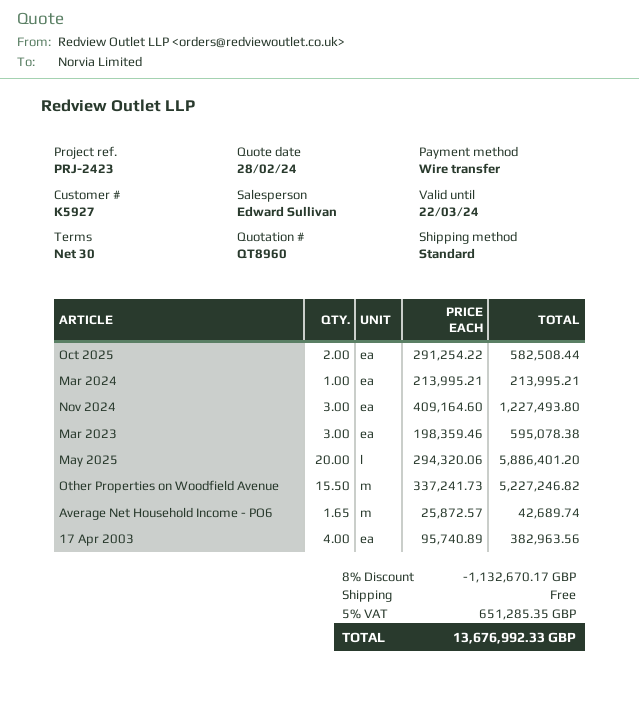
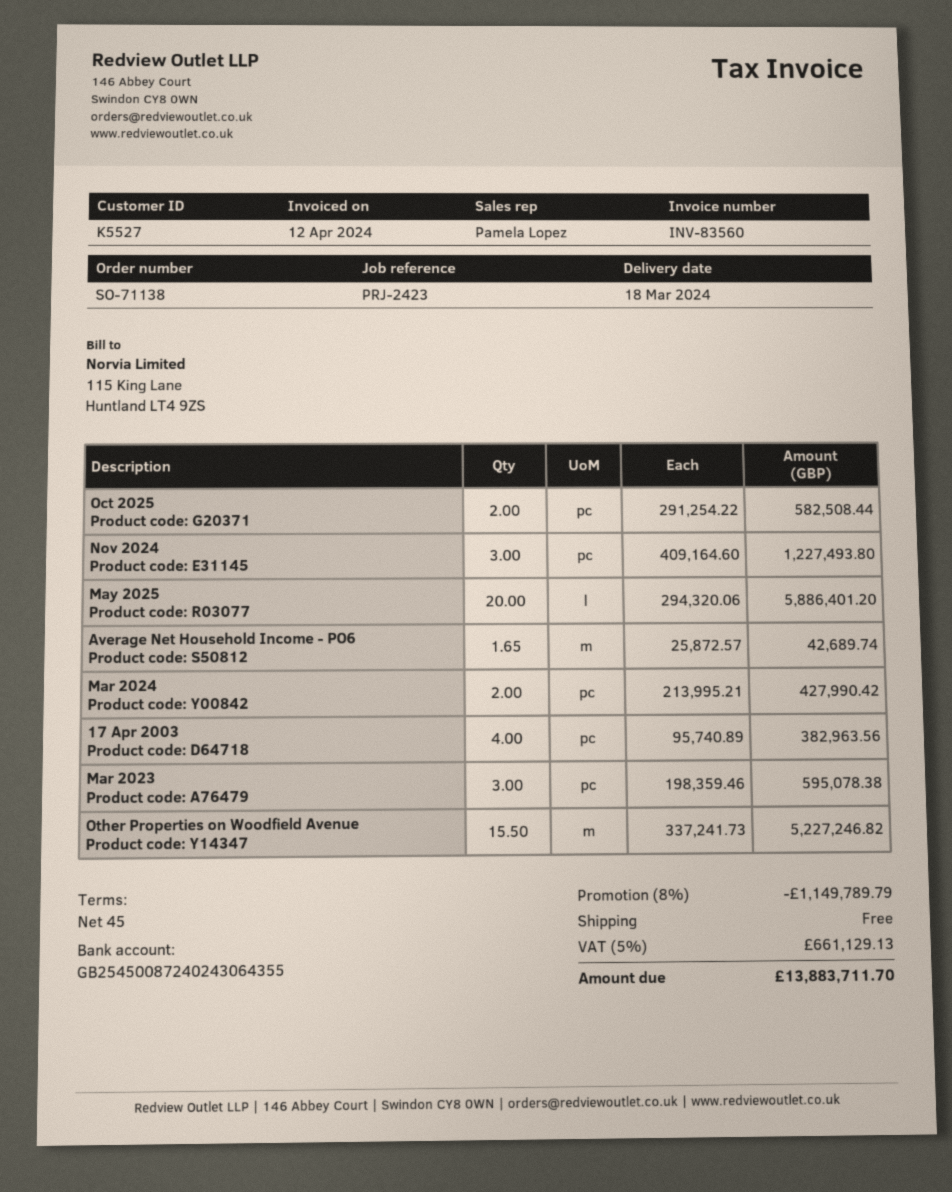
payment terms: 30 days -> 45 days
customer number: K5927 -> K5527
sales rep: Edward Sullivan -> Pamela Lopez
Mar 2024: 1 x 213995.21 = 213995.21 -> 2 x 213995.21 = 427990.42
discount: 8% = 1132670.17 -> 8% = 1149789.79
tax: 5% = 651285.35 -> 5% = 661129.13
total: 13676992.33 -> 13883711.70

